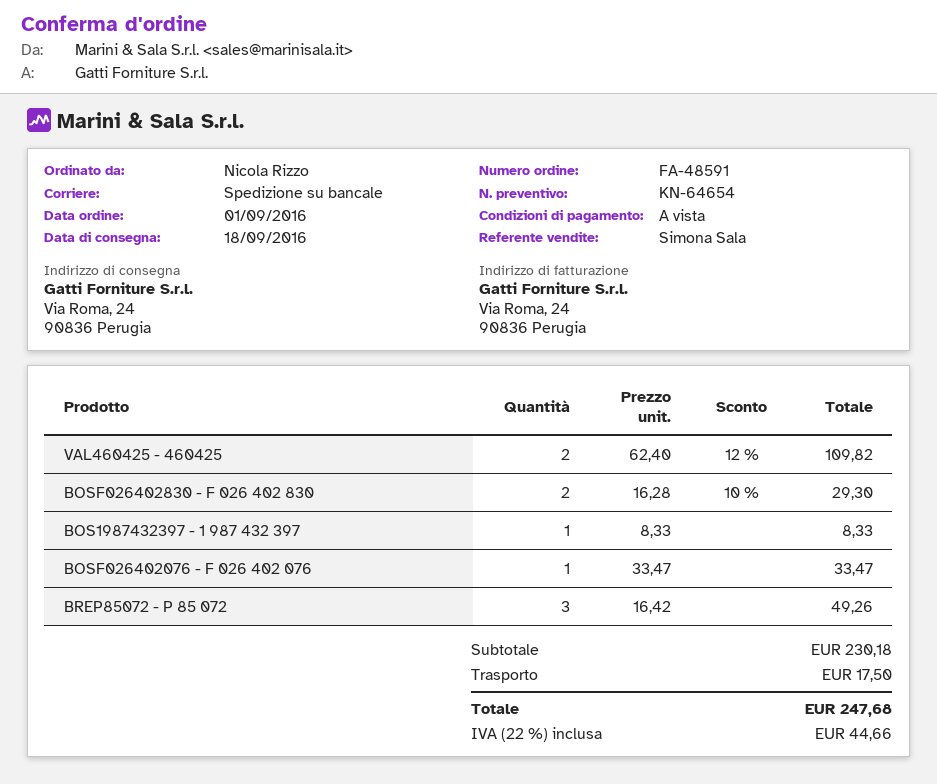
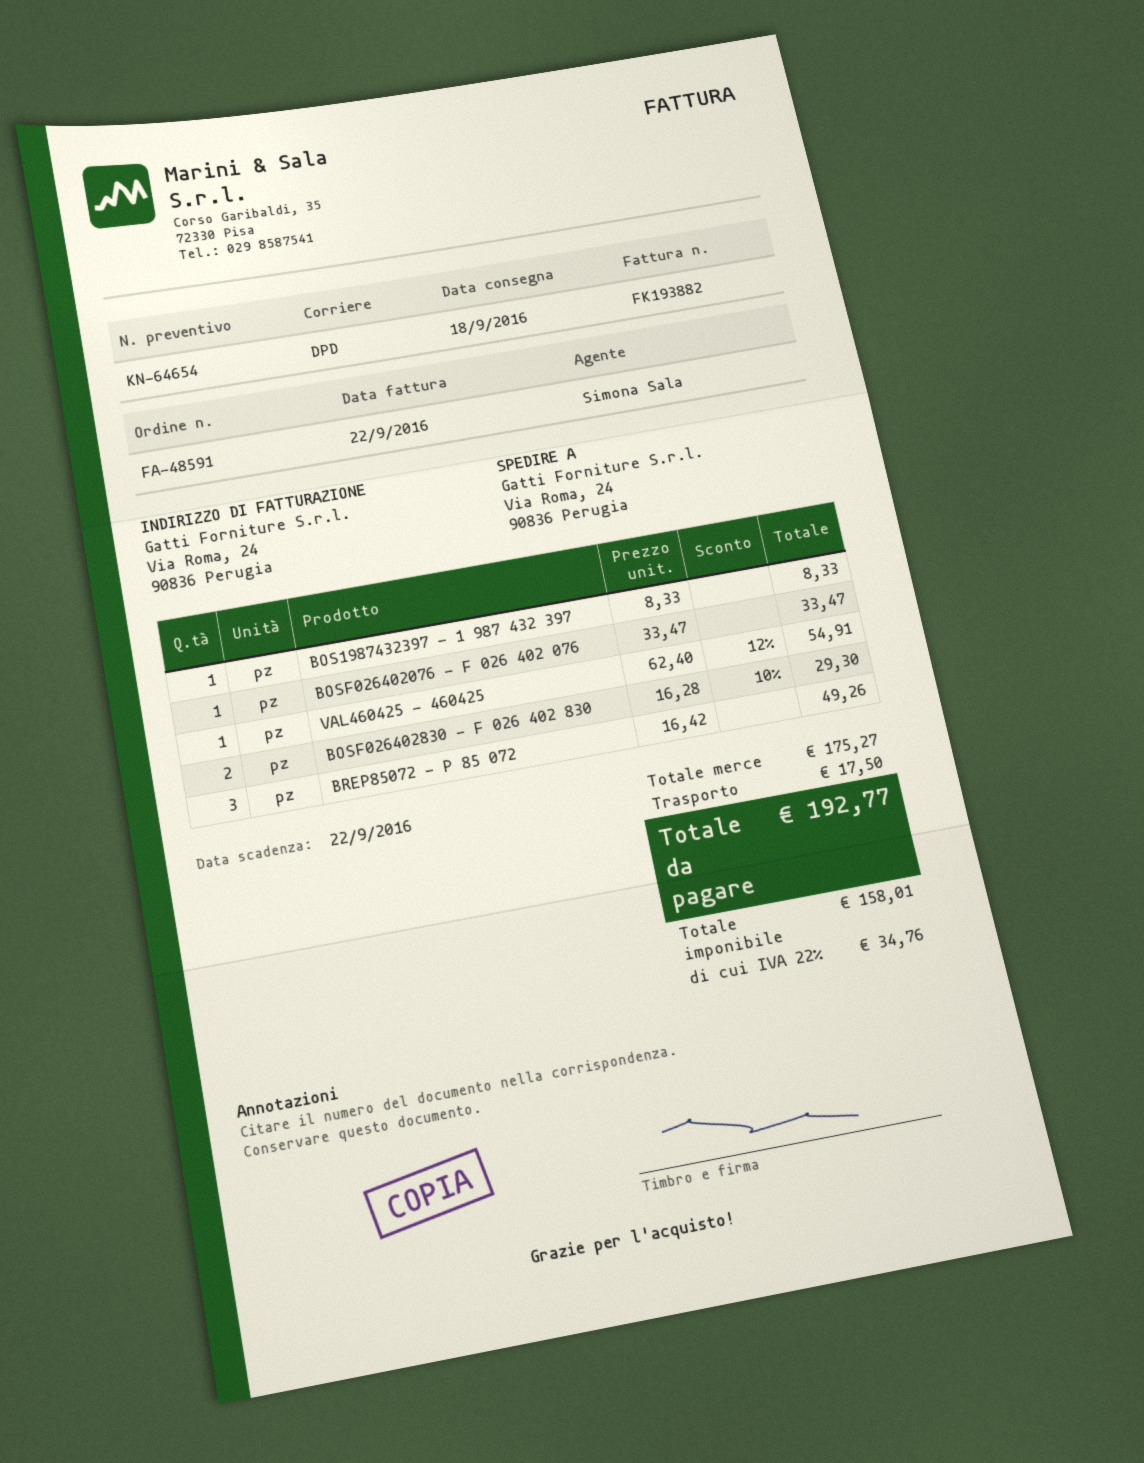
shipping method: pallet freight -> DPD
VAL460425 - 460425: 2 x 62.40 - 12% = 109.82 -> 1 x 62.40 - 12% = 54.91
subtotal: 230.18 -> 175.27
tax: 22% = 44.66 -> 22% = 34.76
total: 247.68 -> 192.77

